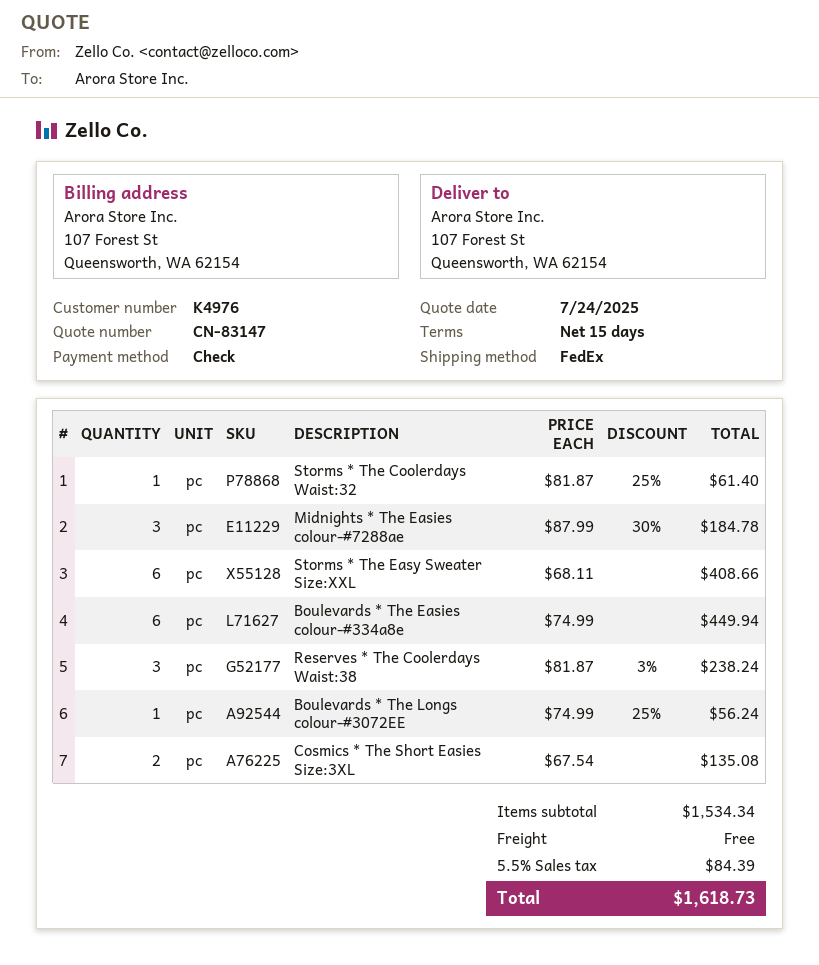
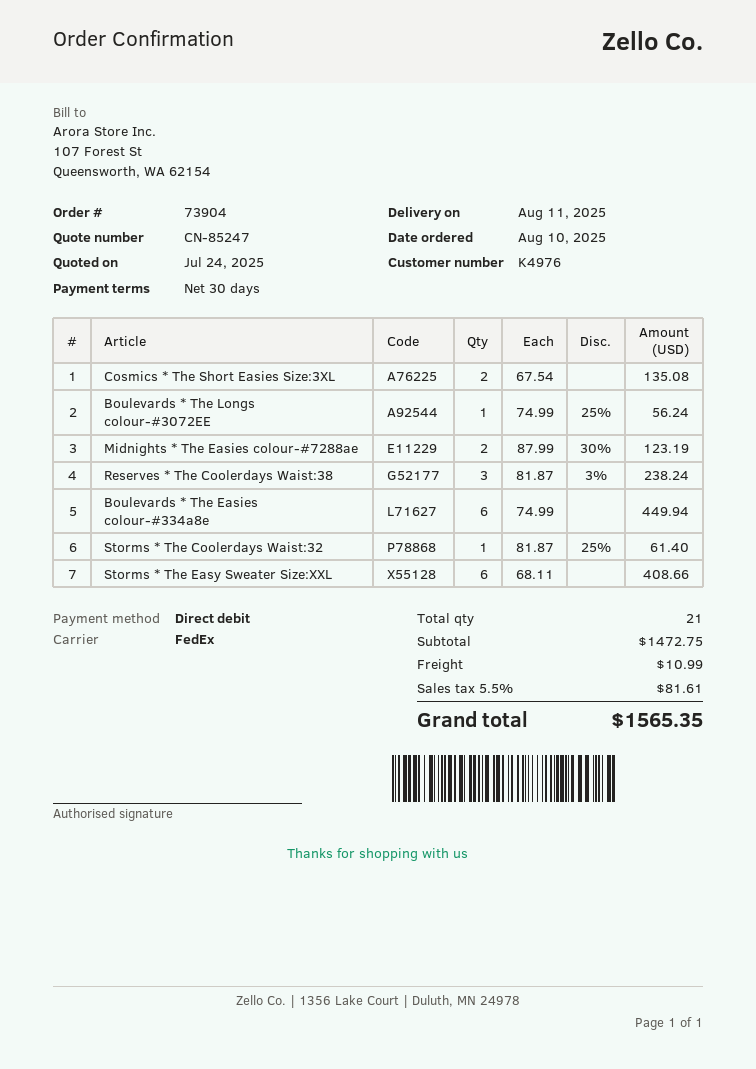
quote number: CN-83147 -> CN-85247
payment terms: 15 days -> 30 days
payment method: cheque -> direct debit
Midnights * The Easies colour-#7288ae: 3 x 87.99 - 30% = 184.78 -> 2 x 87.99 - 30% = 123.19
subtotal: 1534.34 -> 1472.75
shipping: 0.00 -> 10.99
tax: 5.5% = 84.39 -> 5.5% = 81.61
total: 1618.73 -> 1565.35

